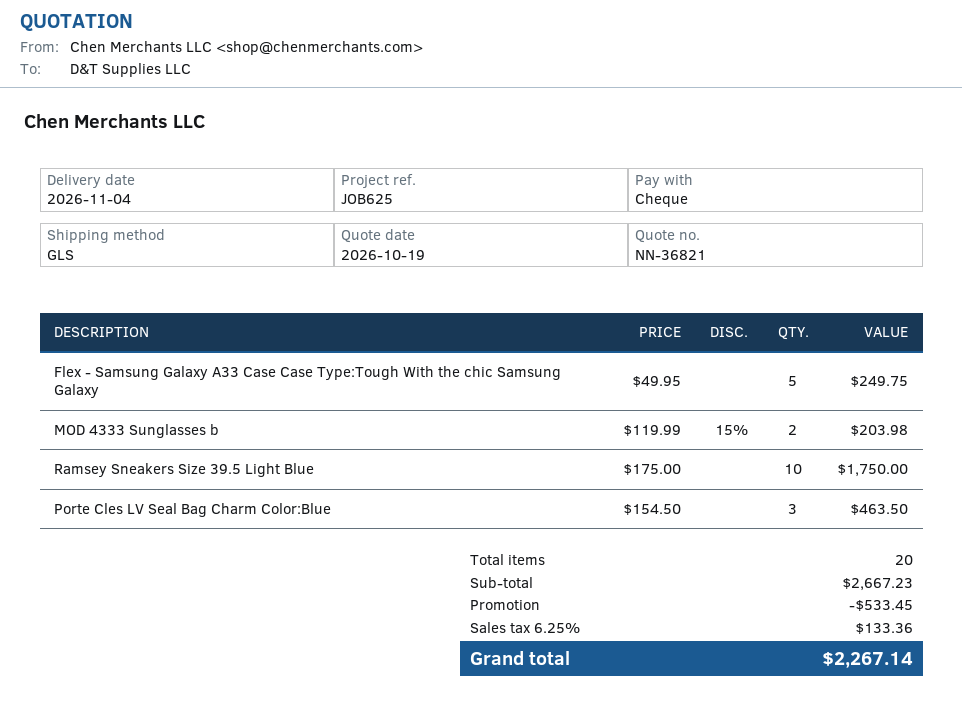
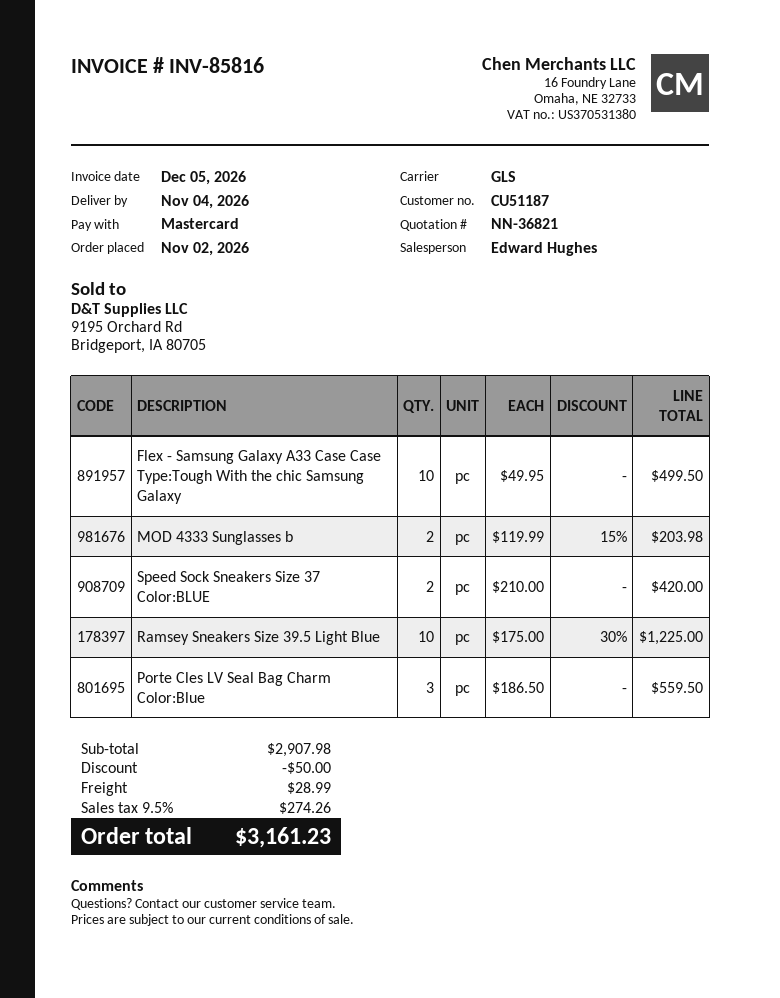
payment method: cheque -> Mastercard
Flex - Samsung Galaxy A33 Case Case Type:Tough With the chic Samsung Galaxy: 5 x 49.95 = 249.75 -> 10 x 49.95 = 499.50
Ramsey Sneakers Size 39.5 Light Blue: 10 x 175.00 = 1750.00 -> 10 x 175.00 - 30% = 1225.00
Porte Cles LV Seal Bag Charm Color:Blue: 3 x 154.50 = 463.50 -> 3 x 186.50 = 559.50
Speed Sock Sneakers Size 37 Color:BLUE: none -> 2 x 210.00 = 420.00
subtotal: 2667.23 -> 2907.98
discount: 533.45 -> 50.00
shipping: none -> 28.99
tax: 6.25% = 133.36 -> 9.5% = 274.26
total: 2267.14 -> 3161.23

